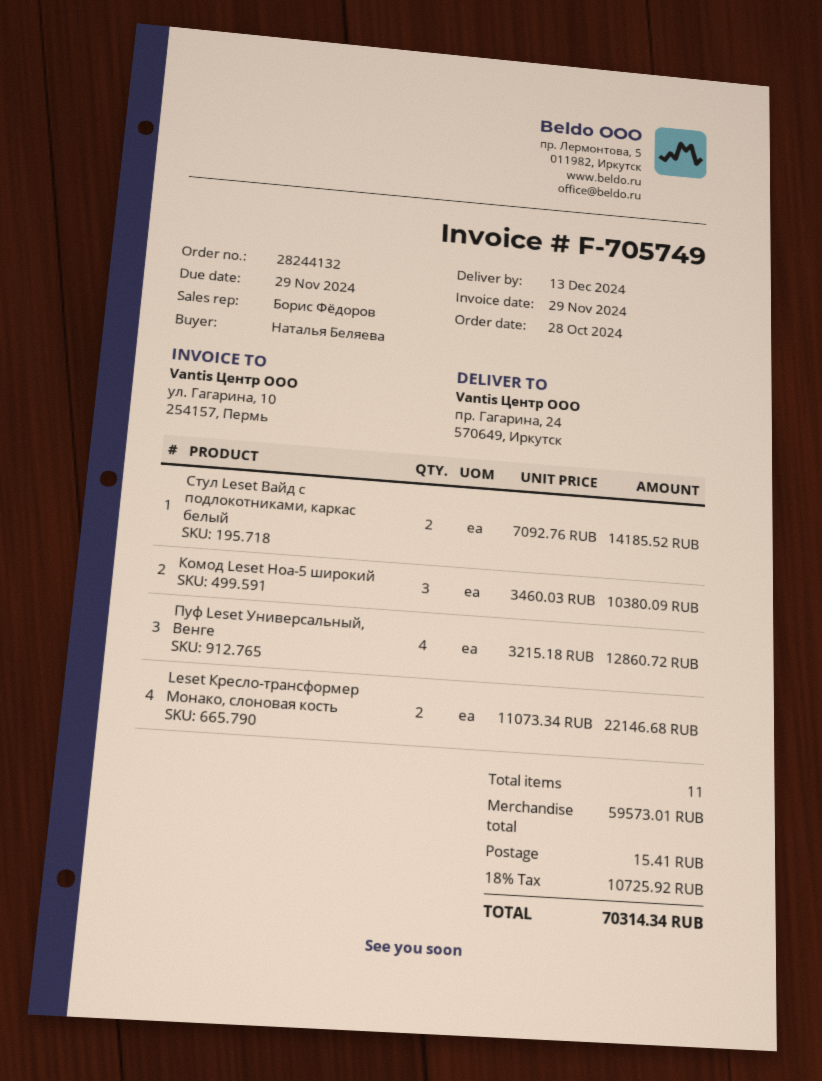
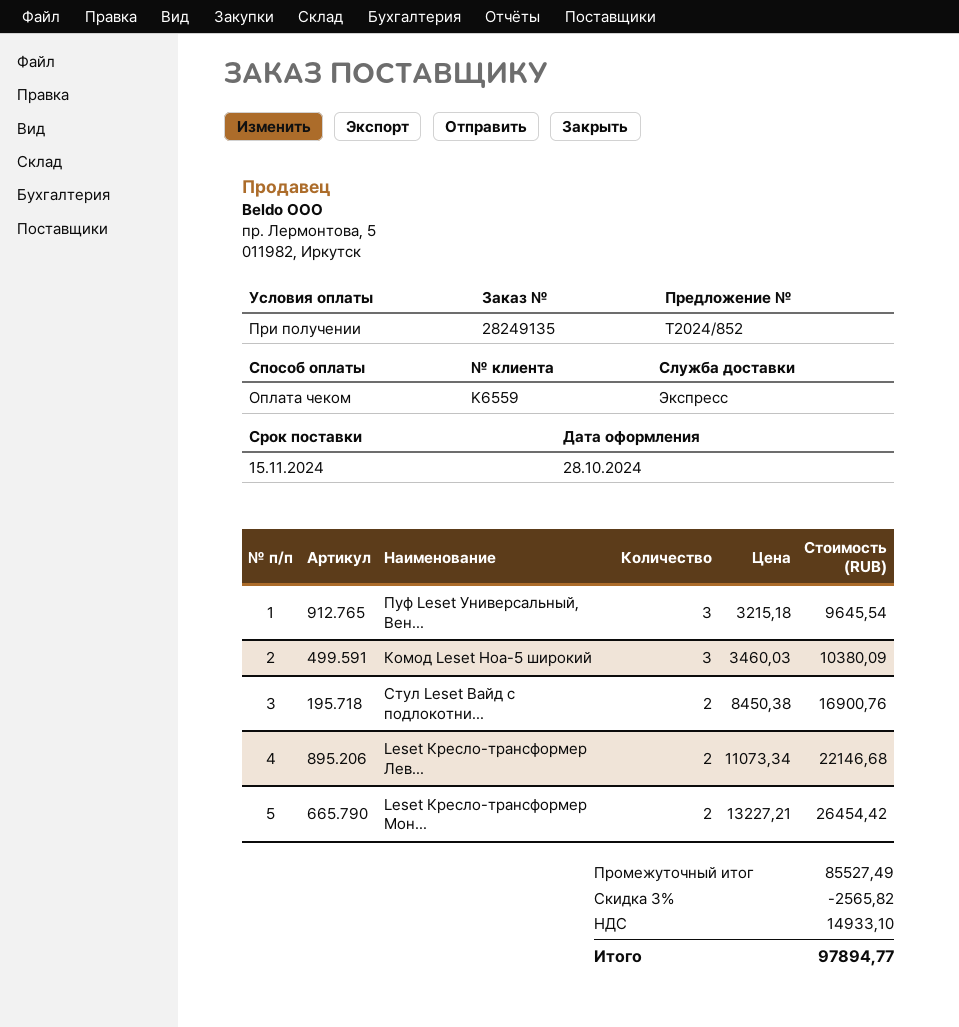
order number: 28244132 -> 28249135
delivery date: 2024-12-13 -> 2024-11-15
Стул Leset Вайд с подлокотниками, каркас белый: 2 x 7092.76 = 14185.52 -> 2 x 8450.38 = 16900.76
Пуф Leset Универсальный, Венге: 4 x 3215.18 = 12860.72 -> 3 x 3215.18 = 9645.54
Leset Кресло-трансформер Монако, слоновая кость: 2 x 11073.34 = 22146.68 -> 2 x 13227.21 = 26454.42
Leset Кресло-трансформер Лев...: none -> 2 x 11073.34 = 22146.68
subtotal: 59573.01 -> 85527.49
discount: none -> 3% = 2565.82
shipping: 15.41 -> none
tax: 10725.92 -> 14933.10
total: 70314.34 -> 97894.77

